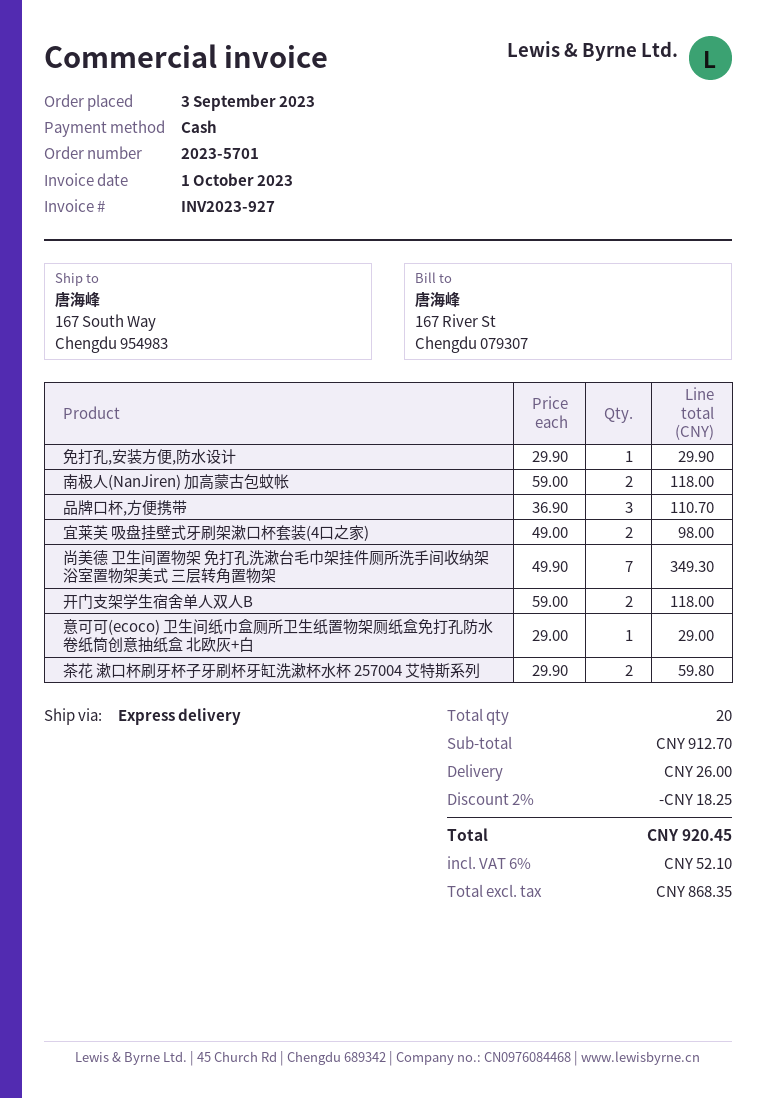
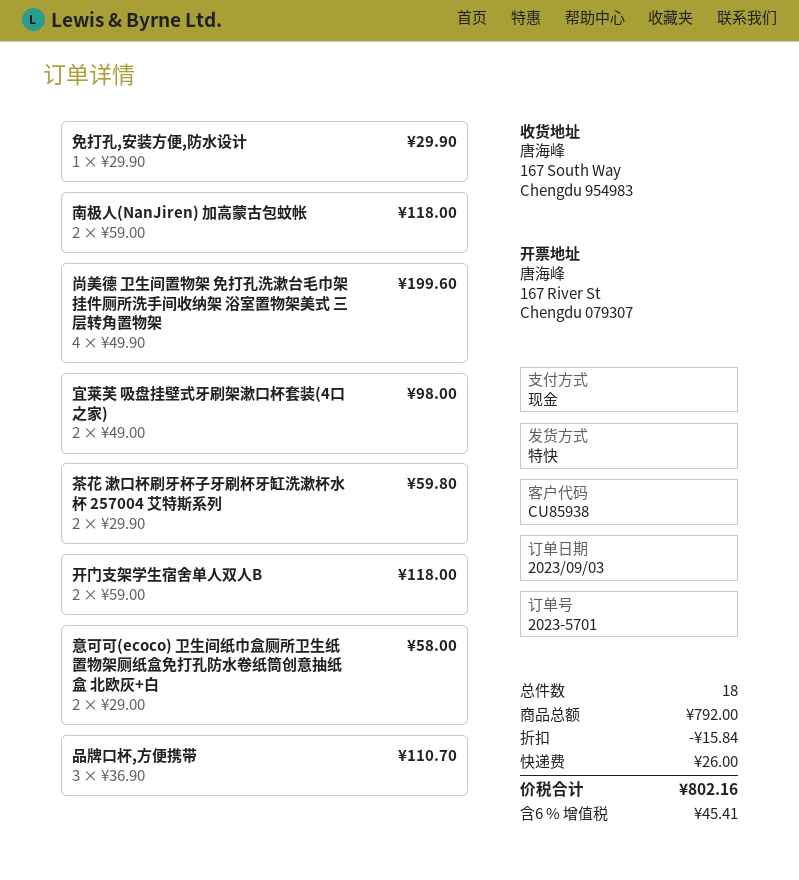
尚美德 卫生间置物架 免打孔洗漱台毛巾架挂件厕所洗手间收纳架 浴室置物架美式 三层转角置物架: 7 x 49.90 = 349.30 -> 4 x 49.90 = 199.60
意可可(ecoco) 卫生间纸巾盒厕所卫生纸置物架厕纸盒免打孔防水卷纸筒创意抽纸盒 北欧灰+白: 1 x 29.00 = 29.00 -> 2 x 29.00 = 58.00
total quantity: 20 -> 18
subtotal: 912.70 -> 792.00
discount: 18.25 -> 15.84
tax: 6% = 52.10 -> 6% = 45.41
total: 920.45 -> 802.16

